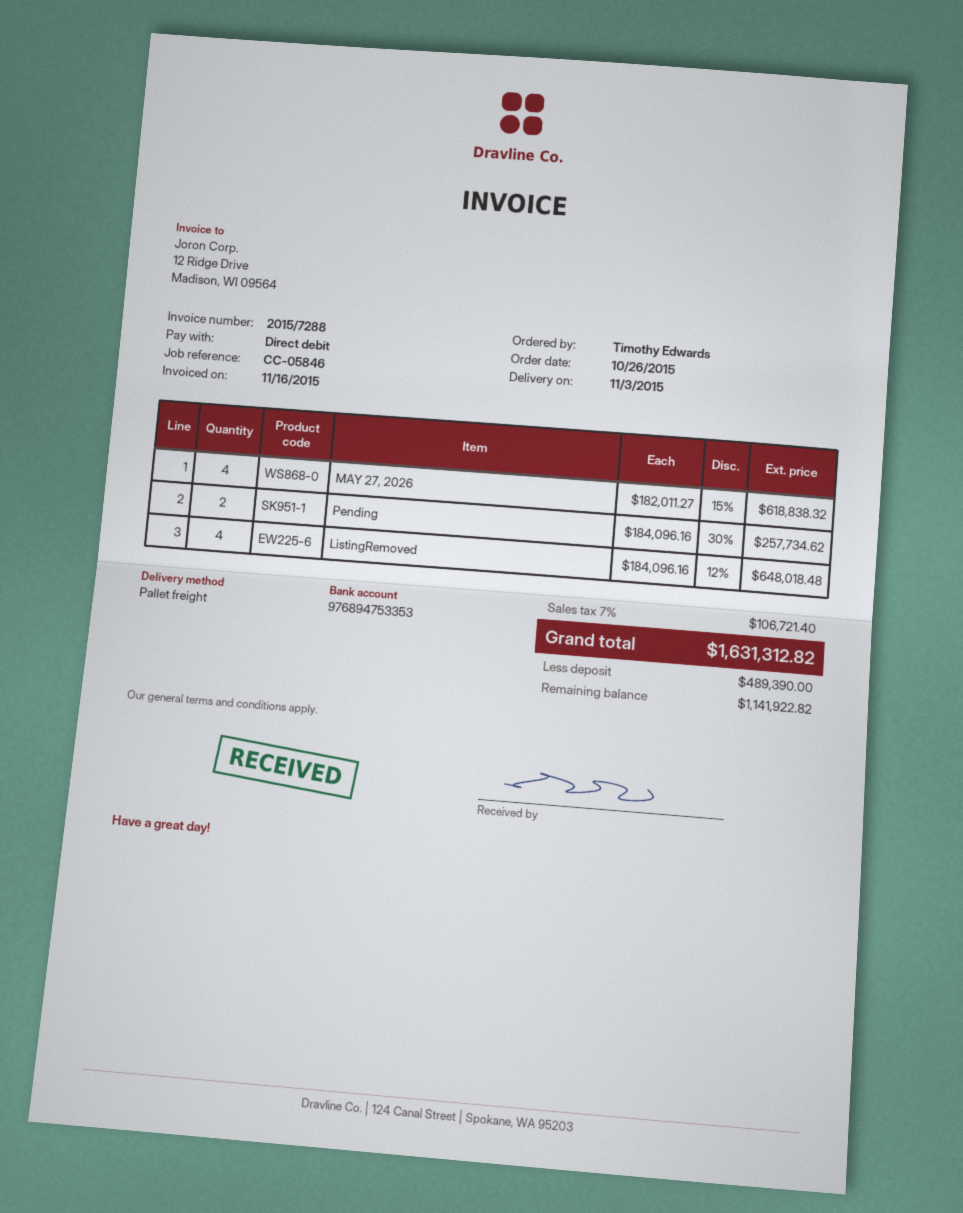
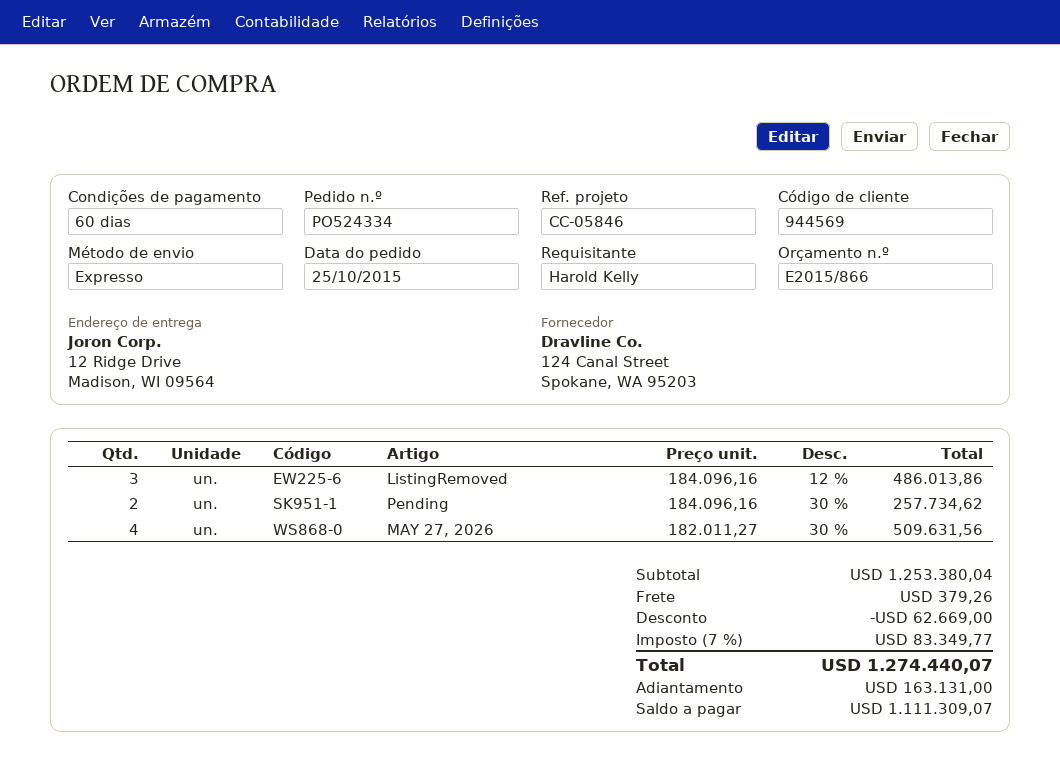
order date: 2015-10-26 -> 2015-10-25
ordered by: Timothy Edwards -> Harold Kelly
shipping method: pallet freight -> express
MAY 27, 2026: 4 x 182011.27 - 15% = 618838.32 -> 4 x 182011.27 - 30% = 509631.56
ListingRemoved: 4 x 184096.16 - 12% = 648018.48 -> 3 x 184096.16 - 12% = 486013.86
discount: none -> 62669.00
shipping: none -> 379.26
tax: 7% = 106721.40 -> 7% = 83349.77
total: 1631312.82 -> 1274440.07
deposit: 489390.00 -> 163131.00
balance: 1141922.82 -> 1111309.07

